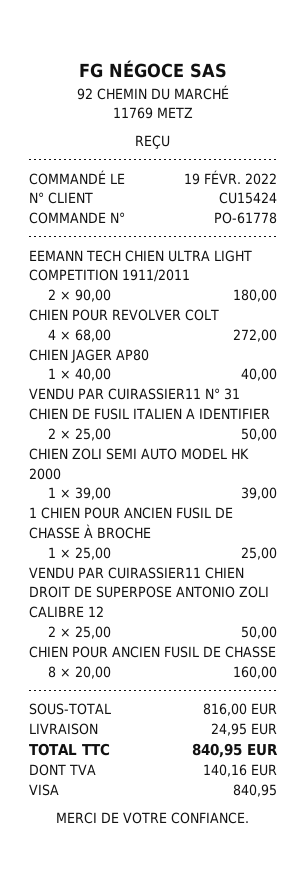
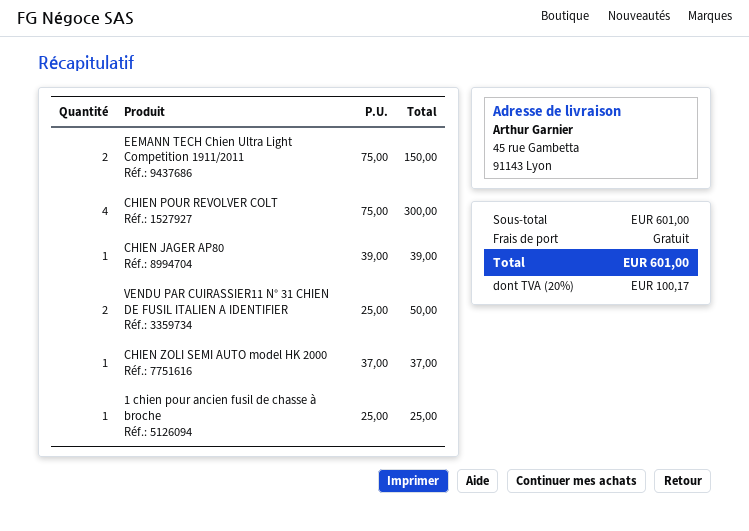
EEMANN TECH CHIEN ULTRA LIGHT COMPETITION 1911/2011: 2 x 90.00 = 180.00 -> 2 x 75.00 = 150.00
CHIEN POUR REVOLVER COLT: 4 x 68.00 = 272.00 -> 4 x 75.00 = 300.00
CHIEN JAGER AP80: 1 x 40.00 = 40.00 -> 1 x 39.00 = 39.00
CHIEN ZOLI SEMI AUTO MODEL HK 2000: 1 x 39.00 = 39.00 -> 1 x 37.00 = 37.00
VENDU PAR CUIRASSIER11 CHIEN DROIT DE SUPERPOSE ANTONIO ZOLI CALIBRE 12: 2 x 25.00 = 50.00 -> none
CHIEN POUR ANCIEN FUSIL DE CHASSE: 8 x 20.00 = 160.00 -> none
subtotal: 816.00 -> 601.00
shipping: 24.95 -> 0.00
tax: 140.16 -> 100.17
total: 840.95 -> 601.00

